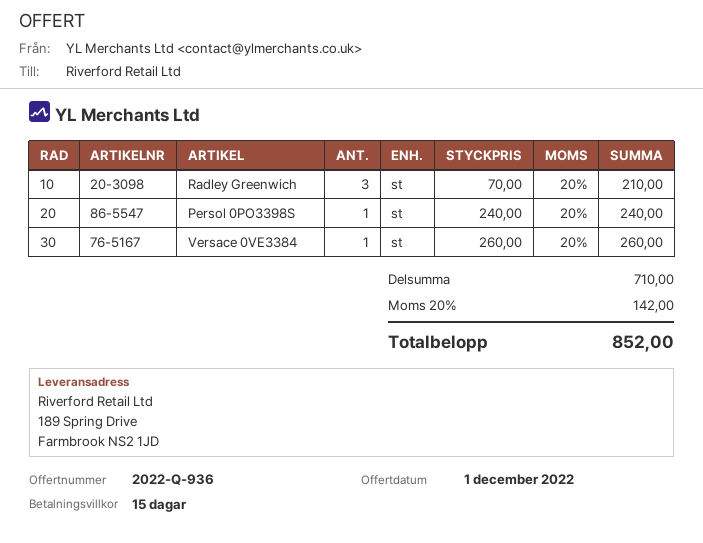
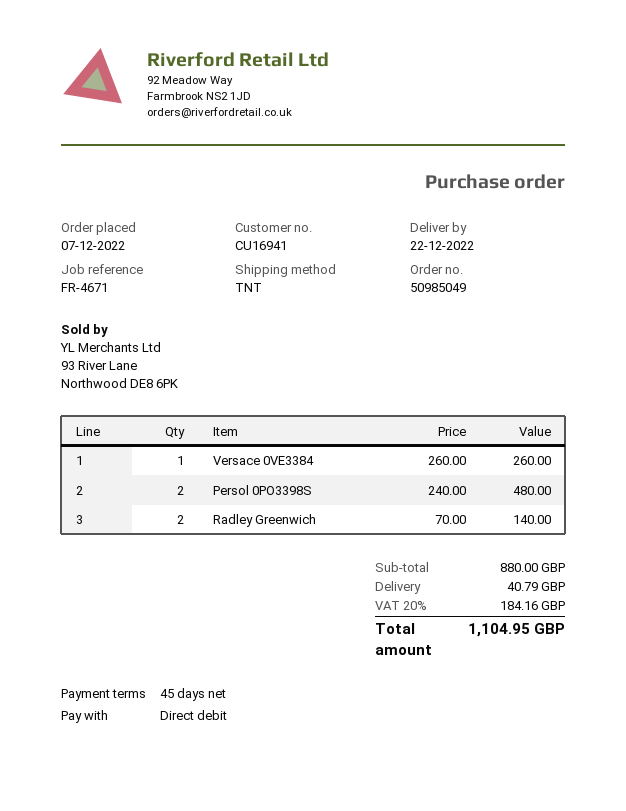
payment terms: 15 days -> 45 days
Radley Greenwich: 3 x 70.00 = 210.00 -> 2 x 70.00 = 140.00
Persol 0PO3398S: 1 x 240.00 = 240.00 -> 2 x 240.00 = 480.00
subtotal: 710.00 -> 880.00
shipping: none -> 40.79
tax: 20% = 142.00 -> 20% = 184.16
total: 852.00 -> 1104.95

